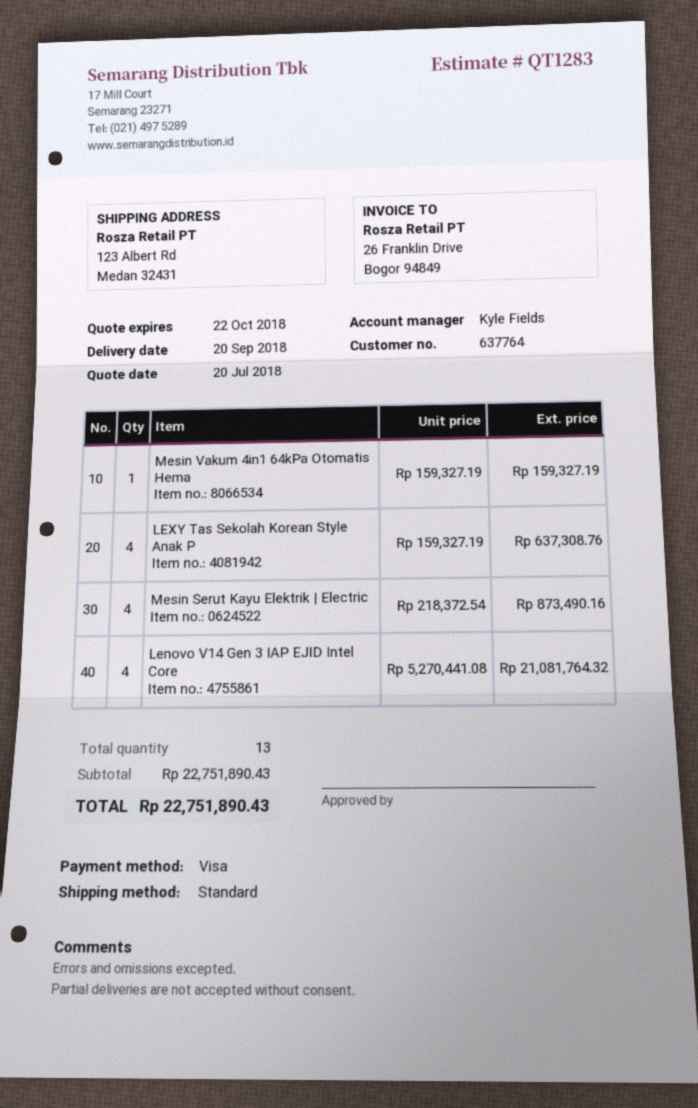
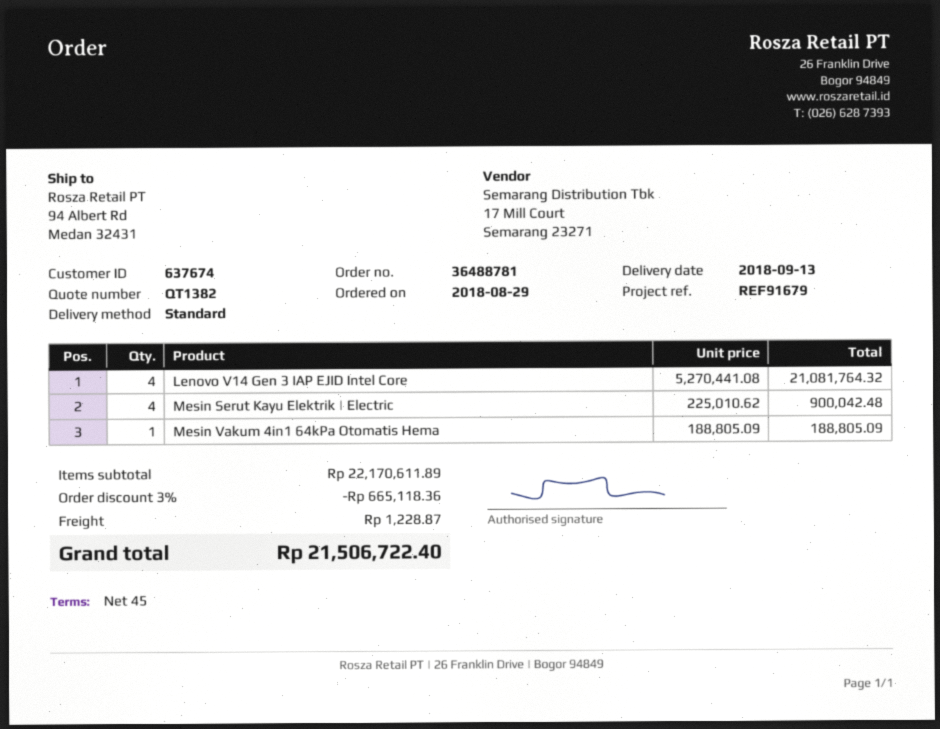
quote number: QT1283 -> QT1382
delivery date: 2018-09-20 -> 2018-09-13
customer number: 637764 -> 637674
ship to: 123 Albert Rd, Medan 32431 -> 94 Albert Rd, Medan 32431
Mesin Vakum 4in1 64kPa Otomatis Hema: 1 x 159327.19 = 159327.19 -> 1 x 188805.09 = 188805.09
LEXY Tas Sekolah Korean Style Anak P: 4 x 159327.19 = 637308.76 -> none
Mesin Serut Kayu Elektrik | Electric: 4 x 218372.54 = 873490.16 -> 4 x 225010.62 = 900042.48
subtotal: 22751890.43 -> 22170611.89
discount: none -> 3% = 665118.36
shipping: none -> 1228.87
total: 22751890.43 -> 21506722.40

